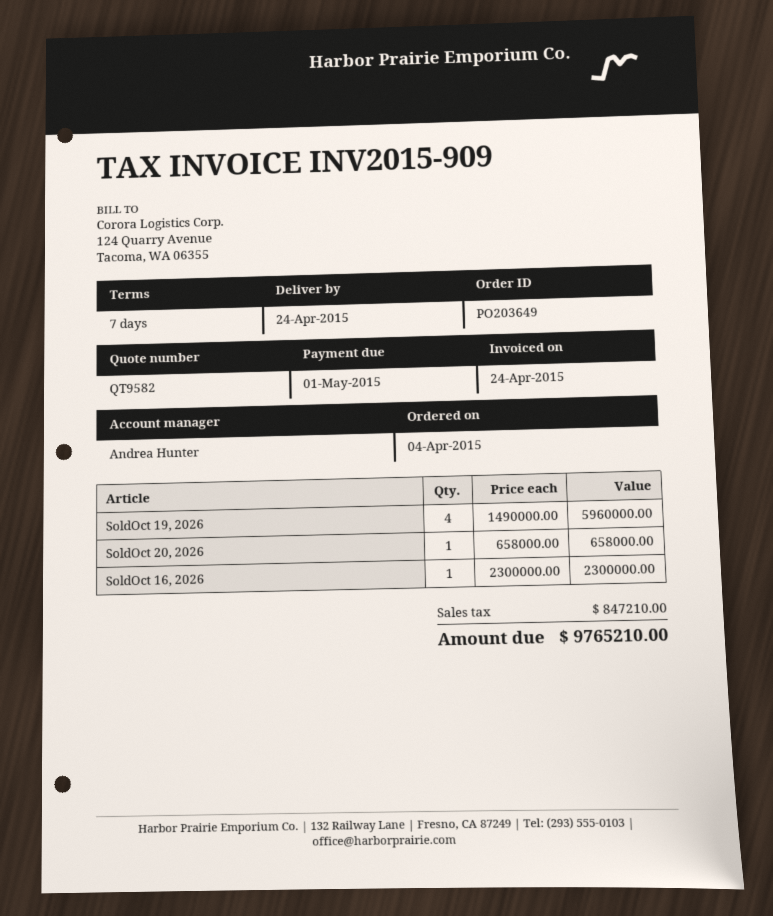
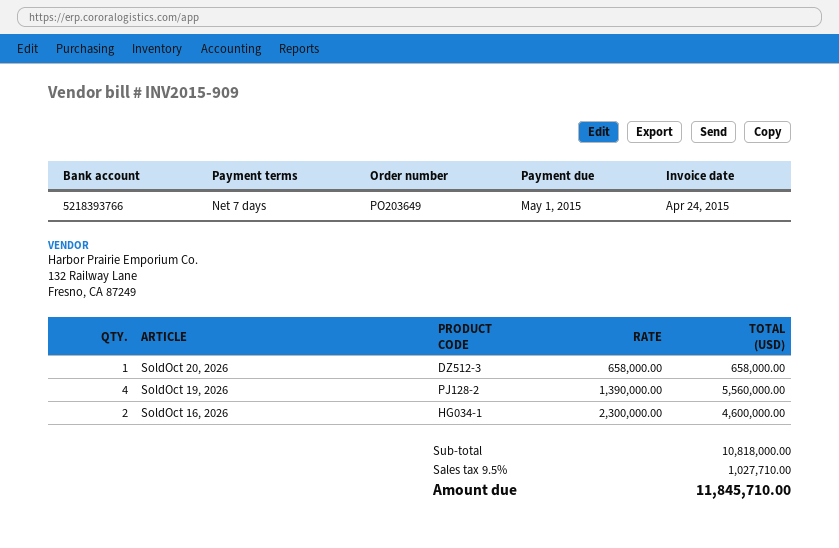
SoldOct 19, 2026: 4 x 1490000.00 = 5960000.00 -> 4 x 1390000.00 = 5560000.00
SoldOct 16, 2026: 1 x 2300000.00 = 2300000.00 -> 2 x 2300000.00 = 4600000.00
tax: 847210.00 -> 1027710.00
total: 9765210.00 -> 11845710.00

